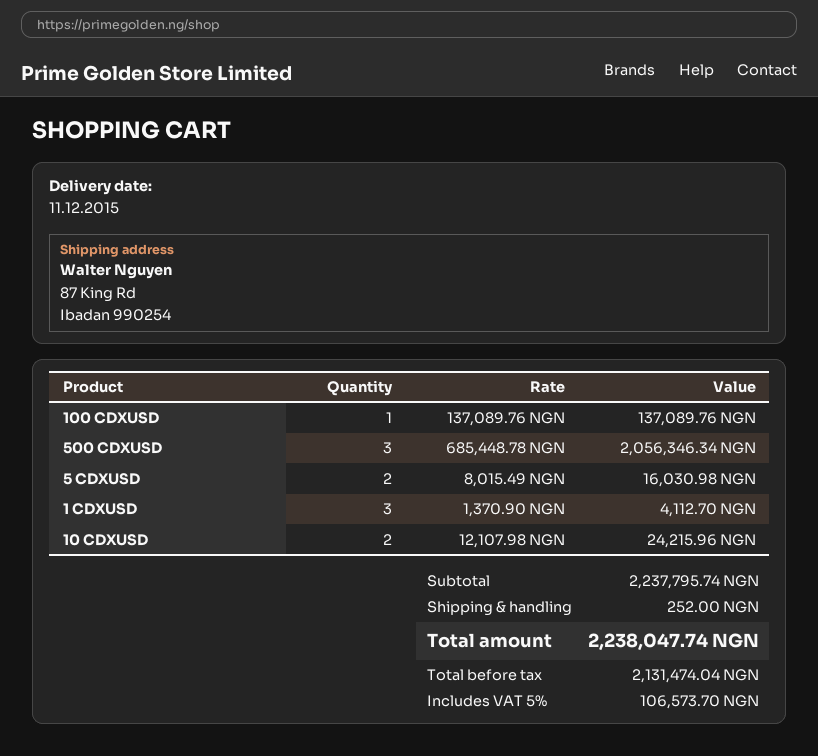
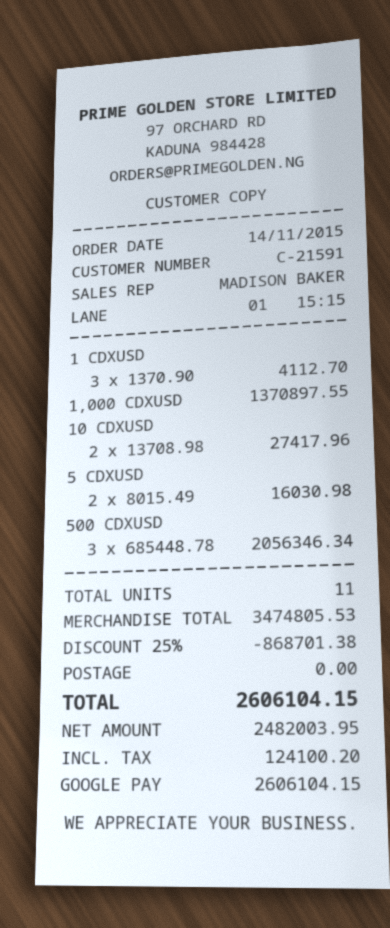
100 CDXUSD: 1 x 137089.76 = 137089.76 -> none
10 CDXUSD: 2 x 12107.98 = 24215.96 -> 2 x 13708.98 = 27417.96
1,000 CDXUSD: none -> 1 x 1370897.55 = 1370897.55
subtotal: 2237795.74 -> 3474805.53
discount: none -> 25% = 868701.38
shipping: 252.00 -> 0.00
net: 2131474.04 -> 2482003.95
tax: 106573.70 -> 124100.20
total: 2238047.74 -> 2606104.15

